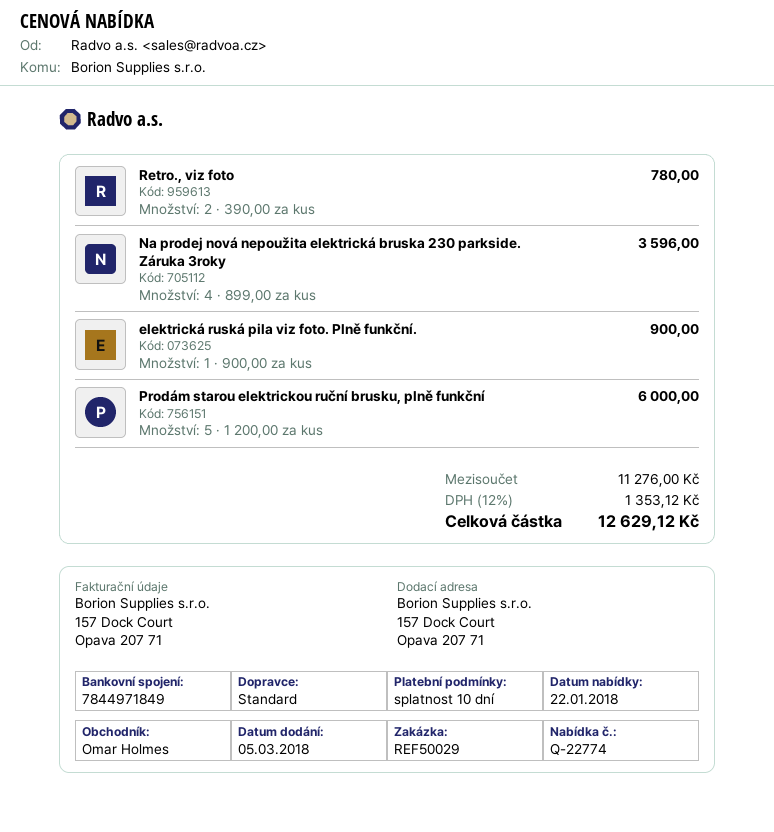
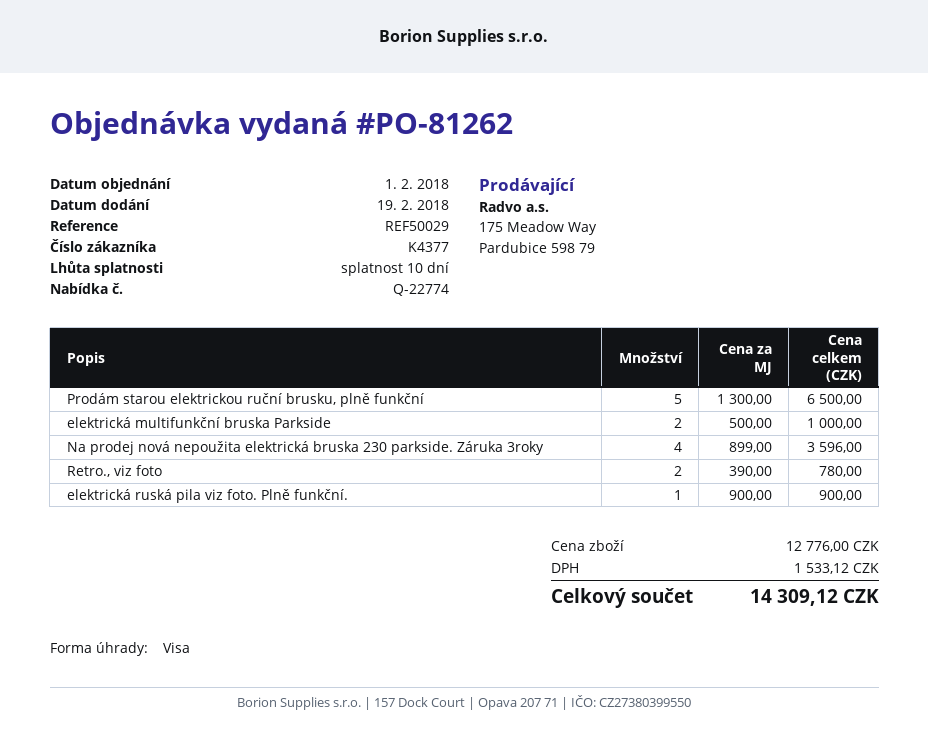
delivery date: 2018-03-05 -> 2018-02-19
Prodám starou elektrickou ruční brusku, plně funkční: 5 x 1200.00 = 6000.00 -> 5 x 1300.00 = 6500.00
elektrická multifunkční bruska Parkside: none -> 2 x 500.00 = 1000.00
subtotal: 11276.00 -> 12776.00
tax: 1353.12 -> 1533.12
total: 12629.12 -> 14309.12

